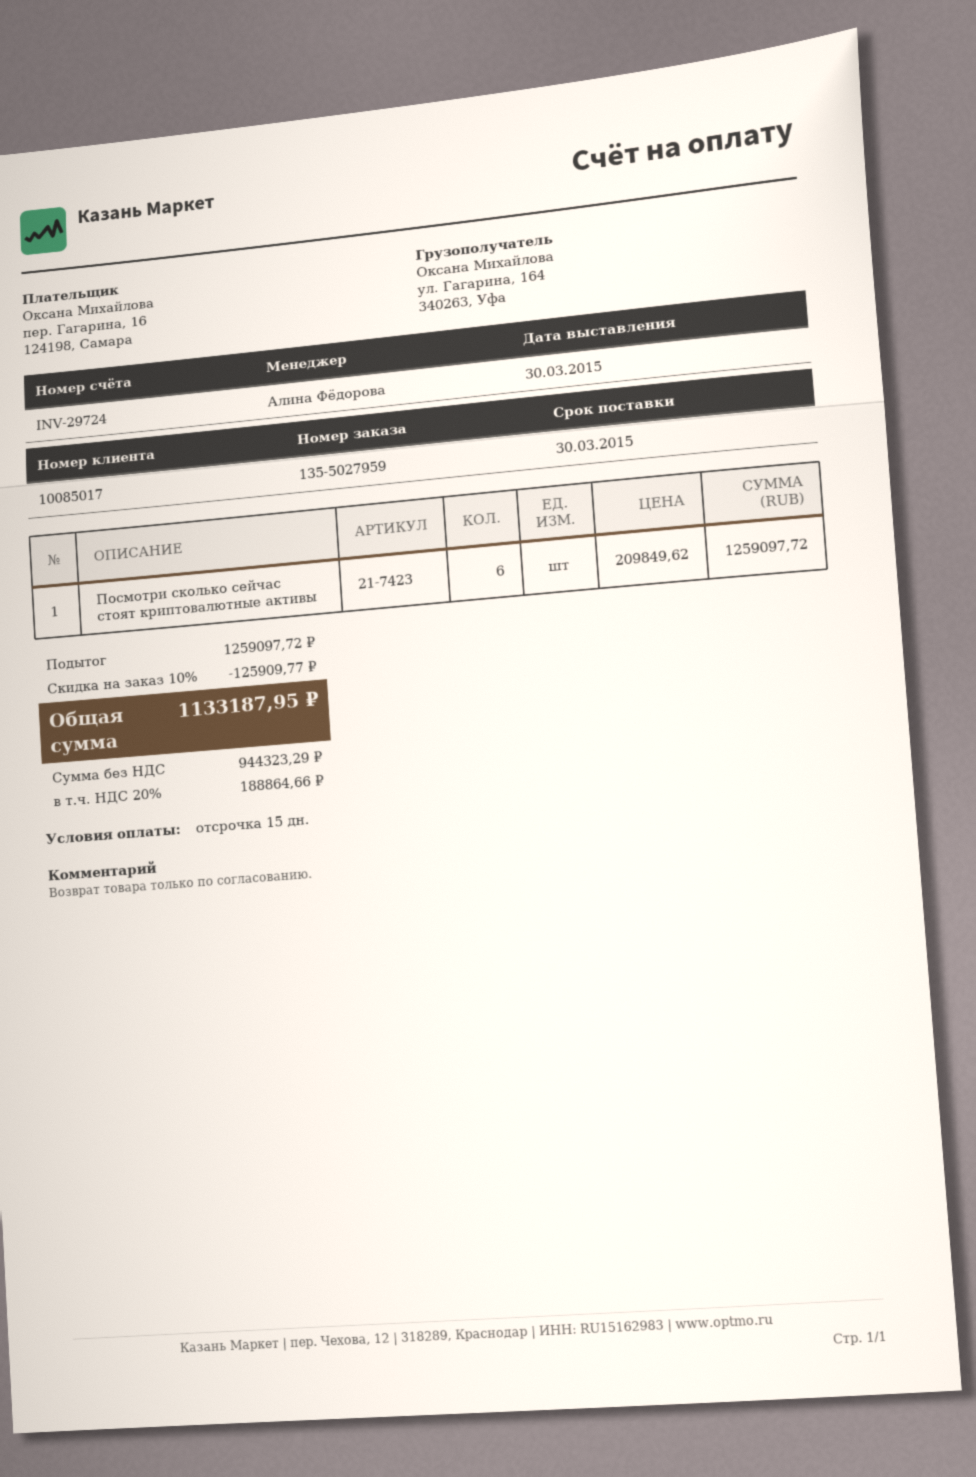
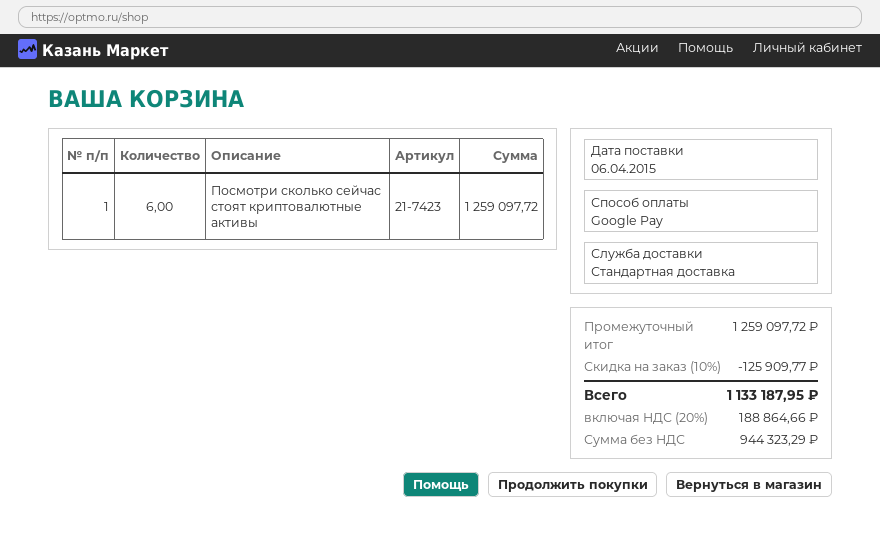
delivery date: 2015-03-30 -> 2015-04-06

